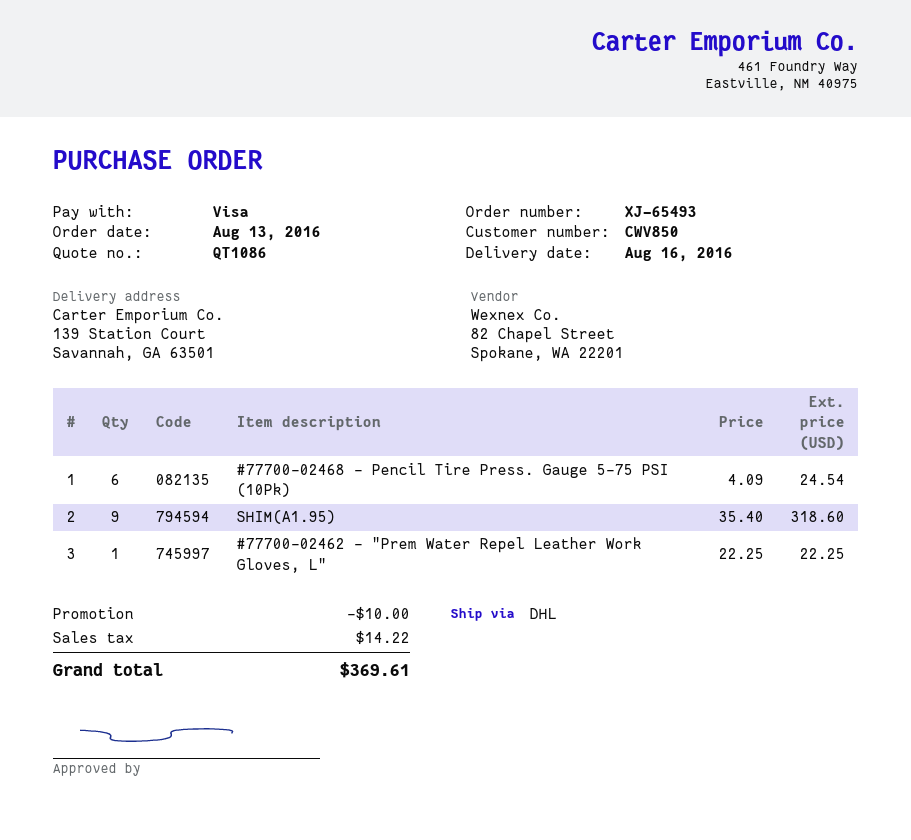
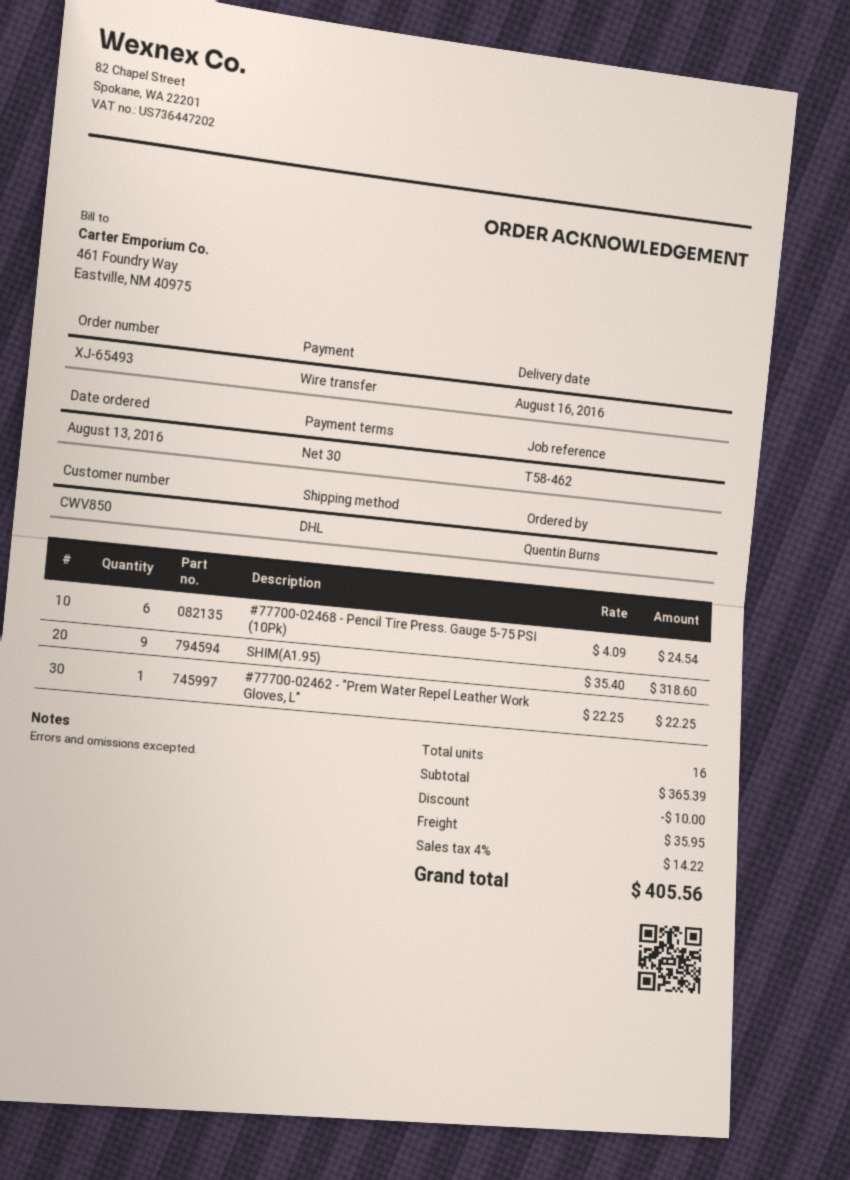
payment method: Visa -> bank transfer
shipping: none -> 35.95
total: 369.61 -> 405.56

